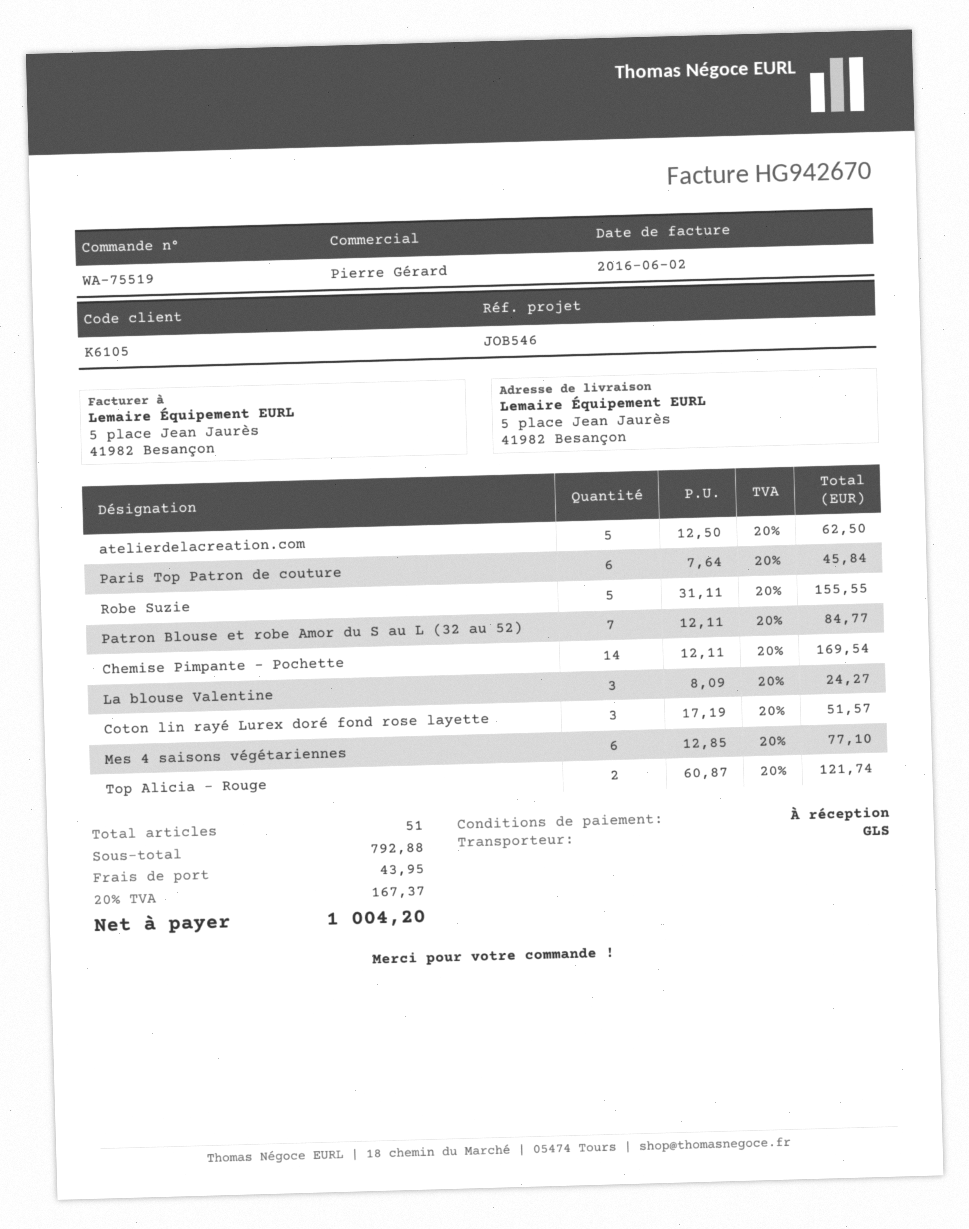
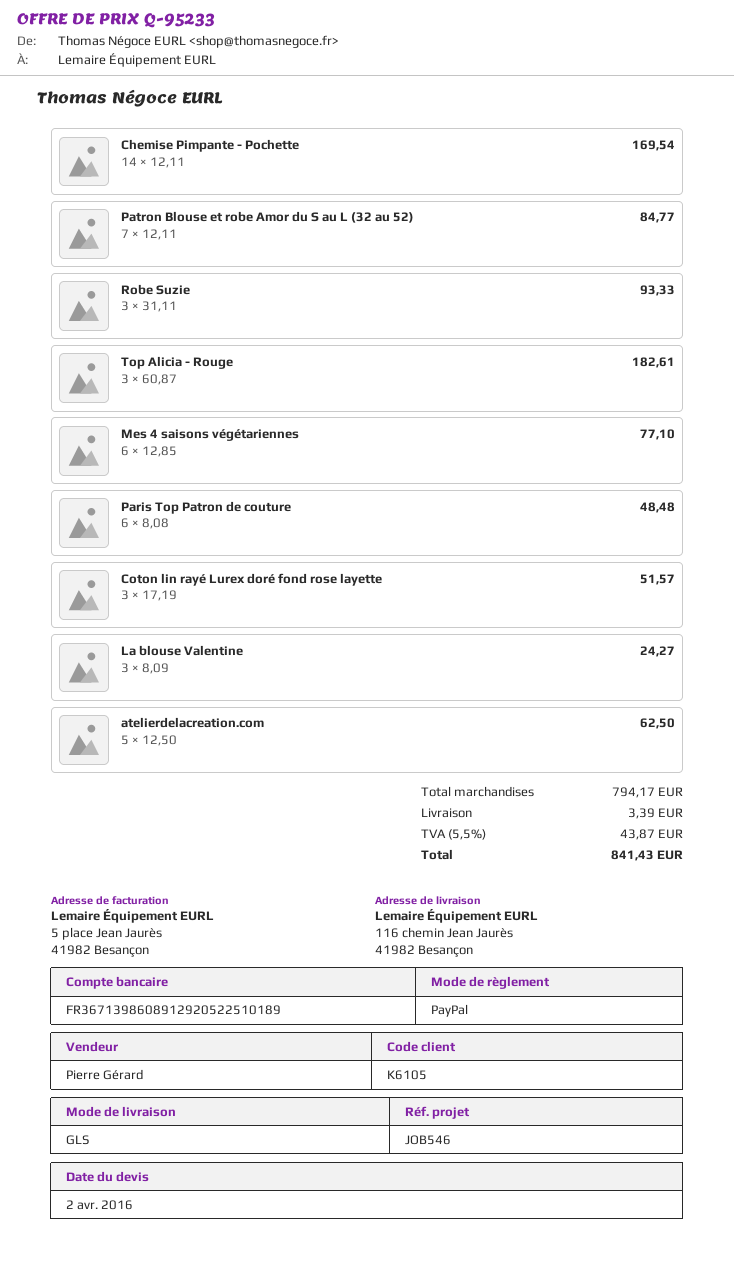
ship to: 5 place Jean Jaurès, 41982 Besançon -> 116 chemin Jean Jaurès, 41982 Besançon
Paris Top Patron de couture: 6 x 7.64 = 45.84 -> 6 x 8.08 = 48.48
Robe Suzie: 5 x 31.11 = 155.55 -> 3 x 31.11 = 93.33
Top Alicia - Rouge: 2 x 60.87 = 121.74 -> 3 x 60.87 = 182.61
subtotal: 792.88 -> 794.17
shipping: 43.95 -> 3.39
tax: 20% = 167.37 -> 5.5% = 43.87
total: 1004.20 -> 841.43

